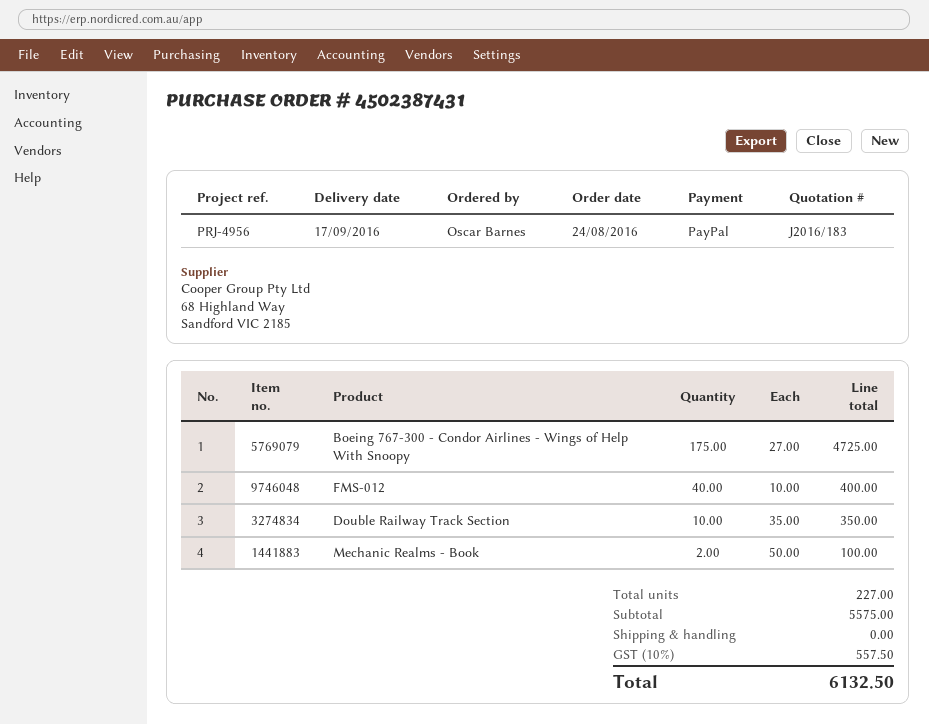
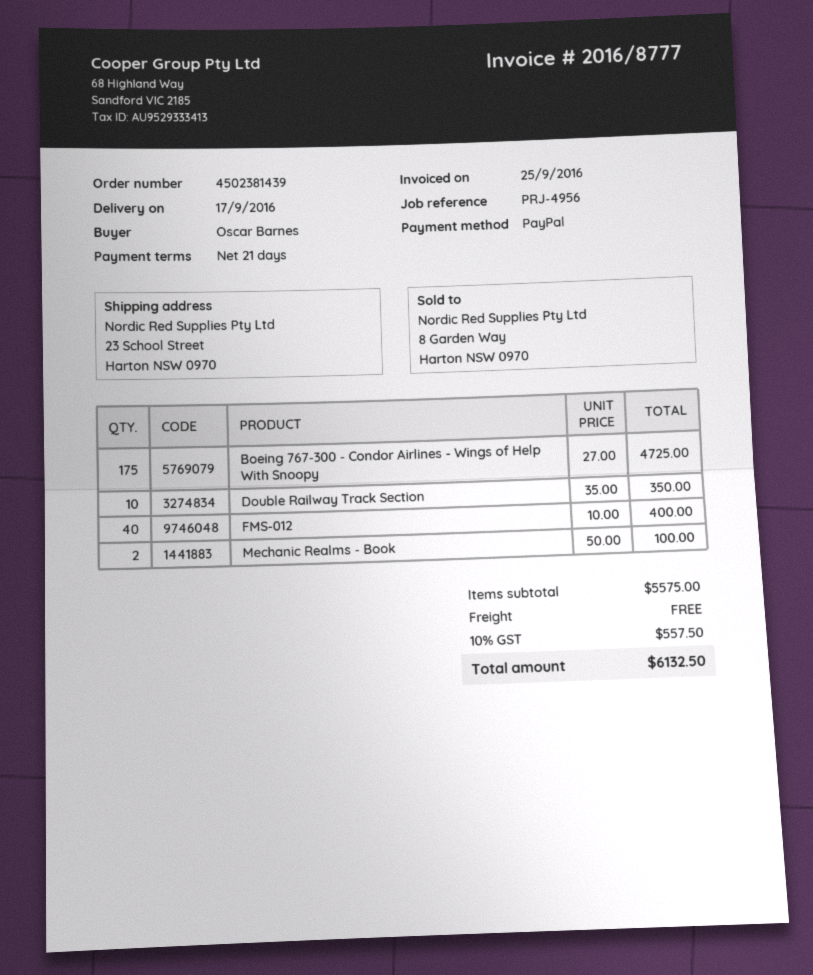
order number: 4502387431 -> 4502381439

